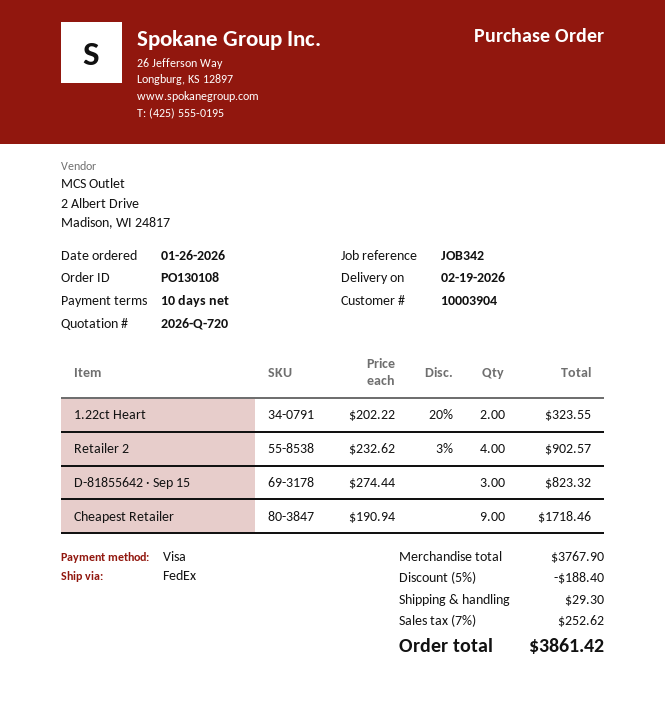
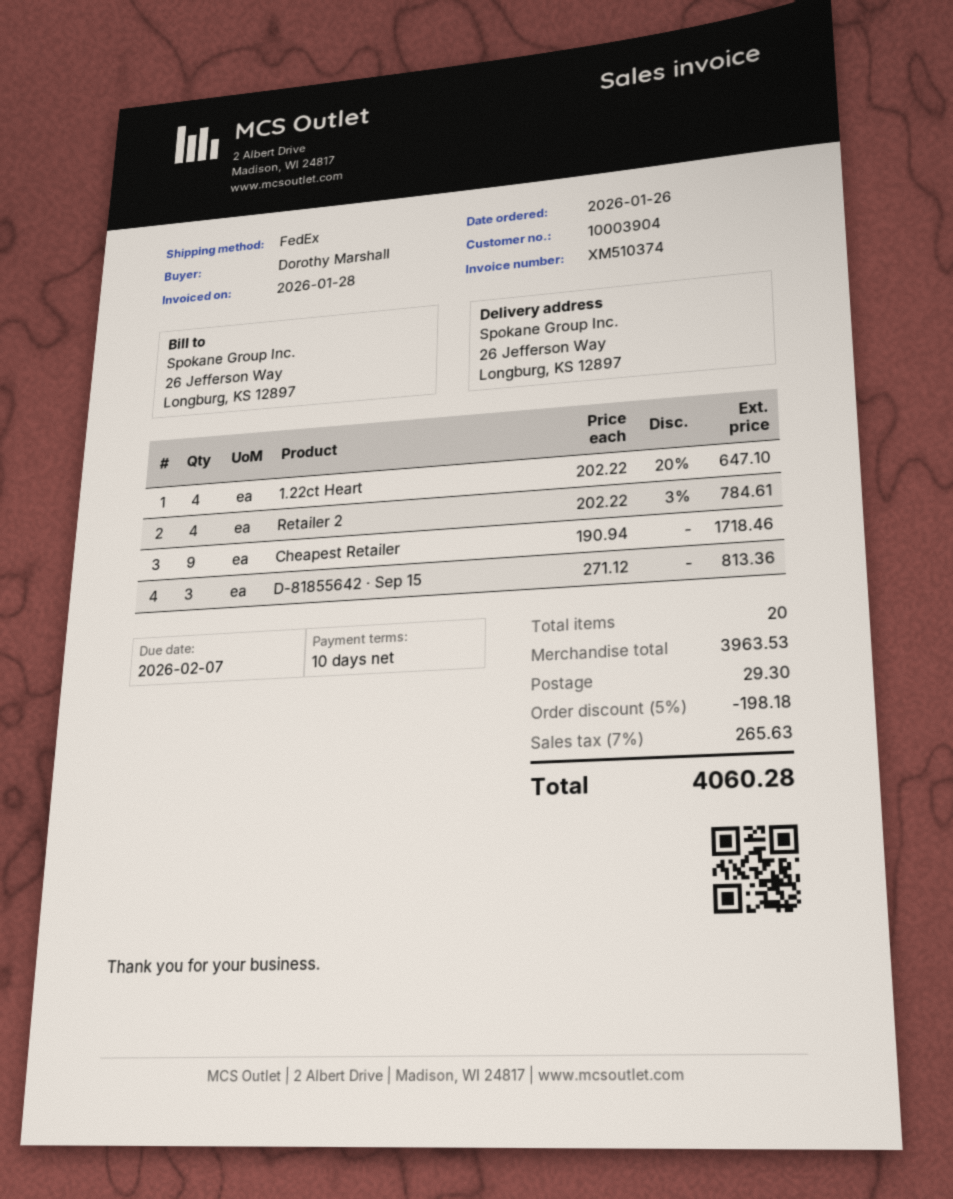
1.22ct Heart: 2 x 202.22 - 20% = 323.55 -> 4 x 202.22 - 20% = 647.10
Retailer 2: 4 x 232.62 - 3% = 902.57 -> 4 x 202.22 - 3% = 784.61
D-81855642 · Sep 15: 3 x 274.44 = 823.32 -> 3 x 271.12 = 813.36
subtotal: 3767.90 -> 3963.53
discount: 5% = 188.40 -> 5% = 198.18
tax: 7% = 252.62 -> 7% = 265.63
total: 3861.42 -> 4060.28

